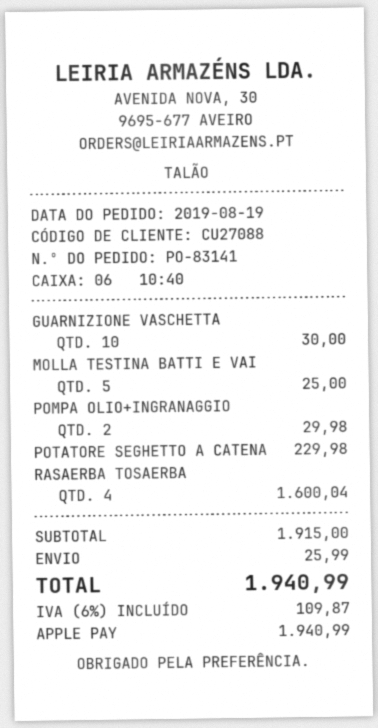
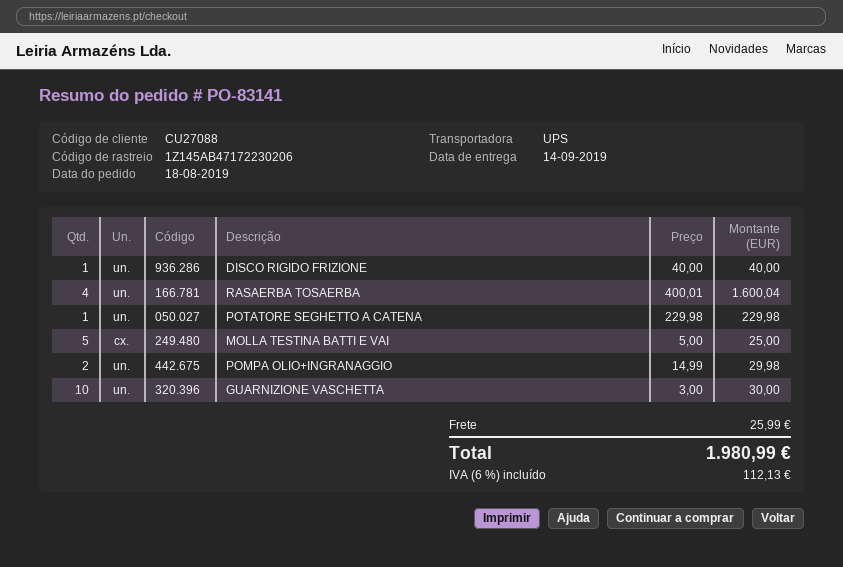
order date: 2019-08-19 -> 2019-08-18
DISCO RIGIDO FRIZIONE: none -> 1 for 40.00
tax: 6% = 109.87 -> 6% = 112.13
total: 1940.99 -> 1980.99

